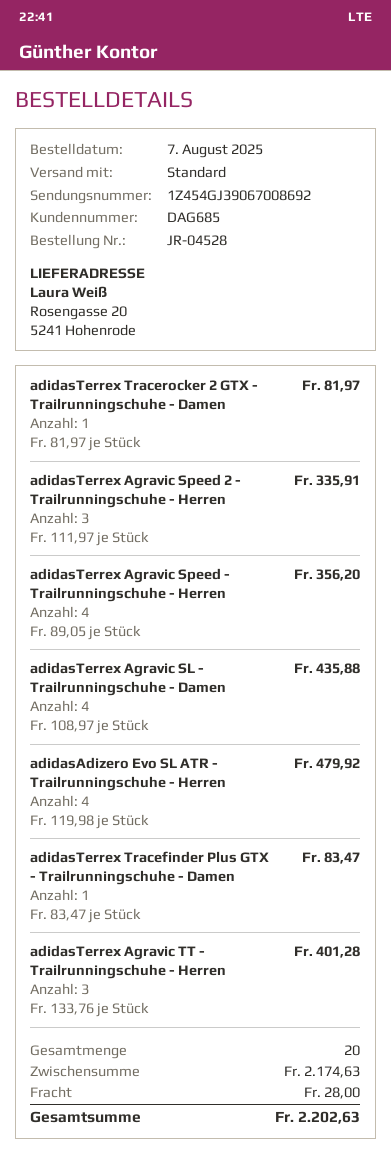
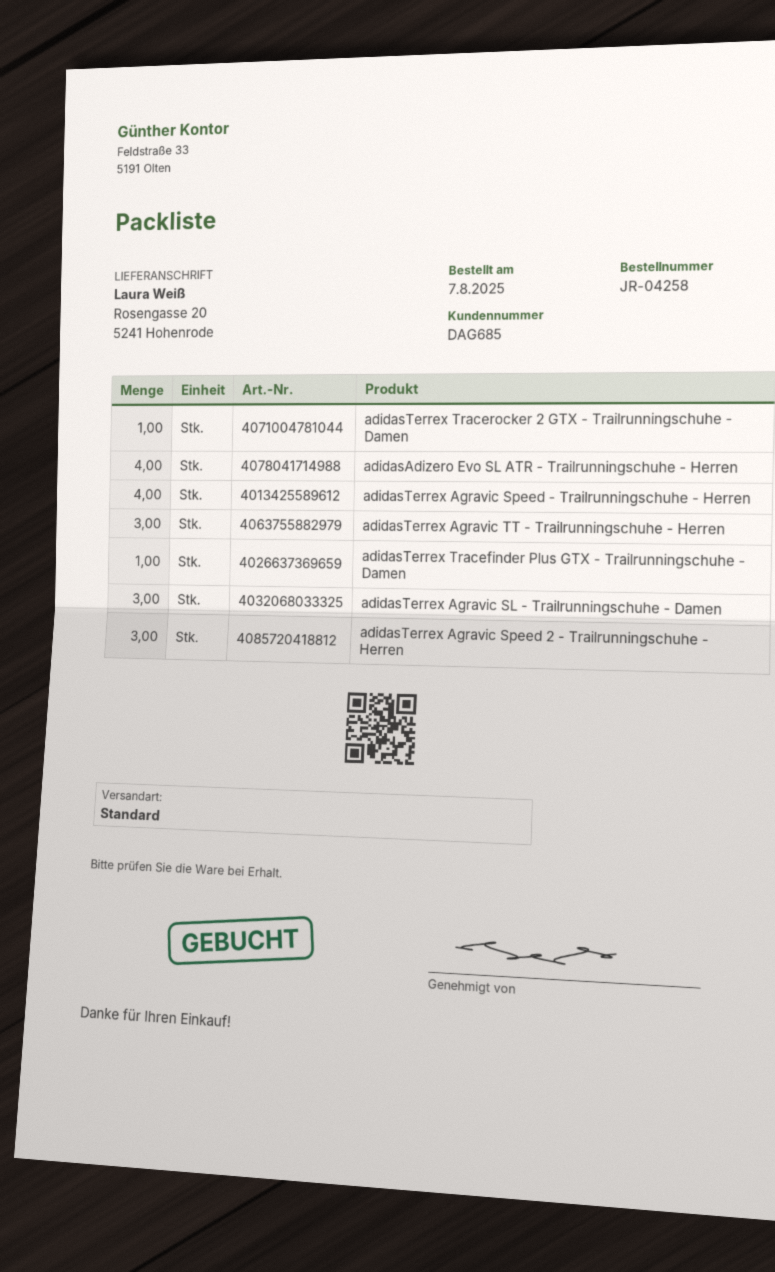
order number: JR-04528 -> JR-04258
adidasTerrex Agravic SL - Trailrunningschuhe - Damen: 4 -> 3

